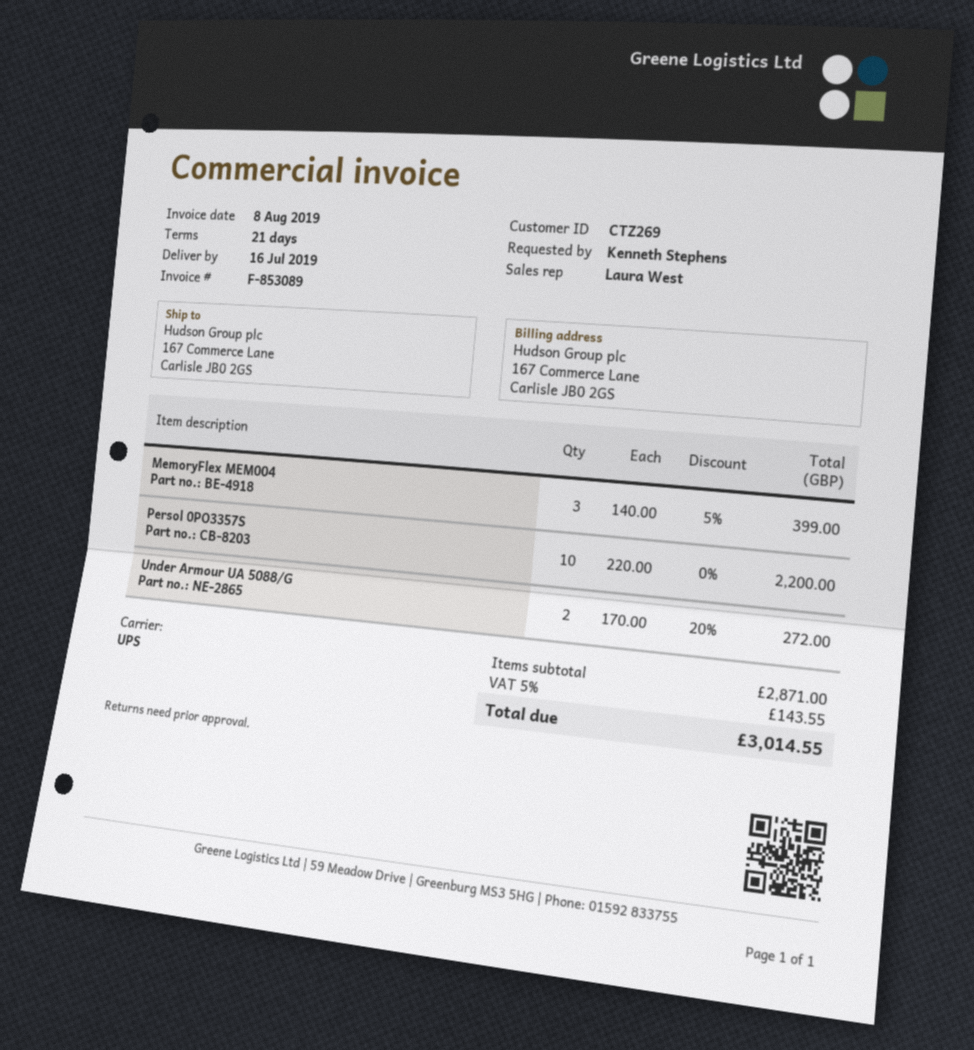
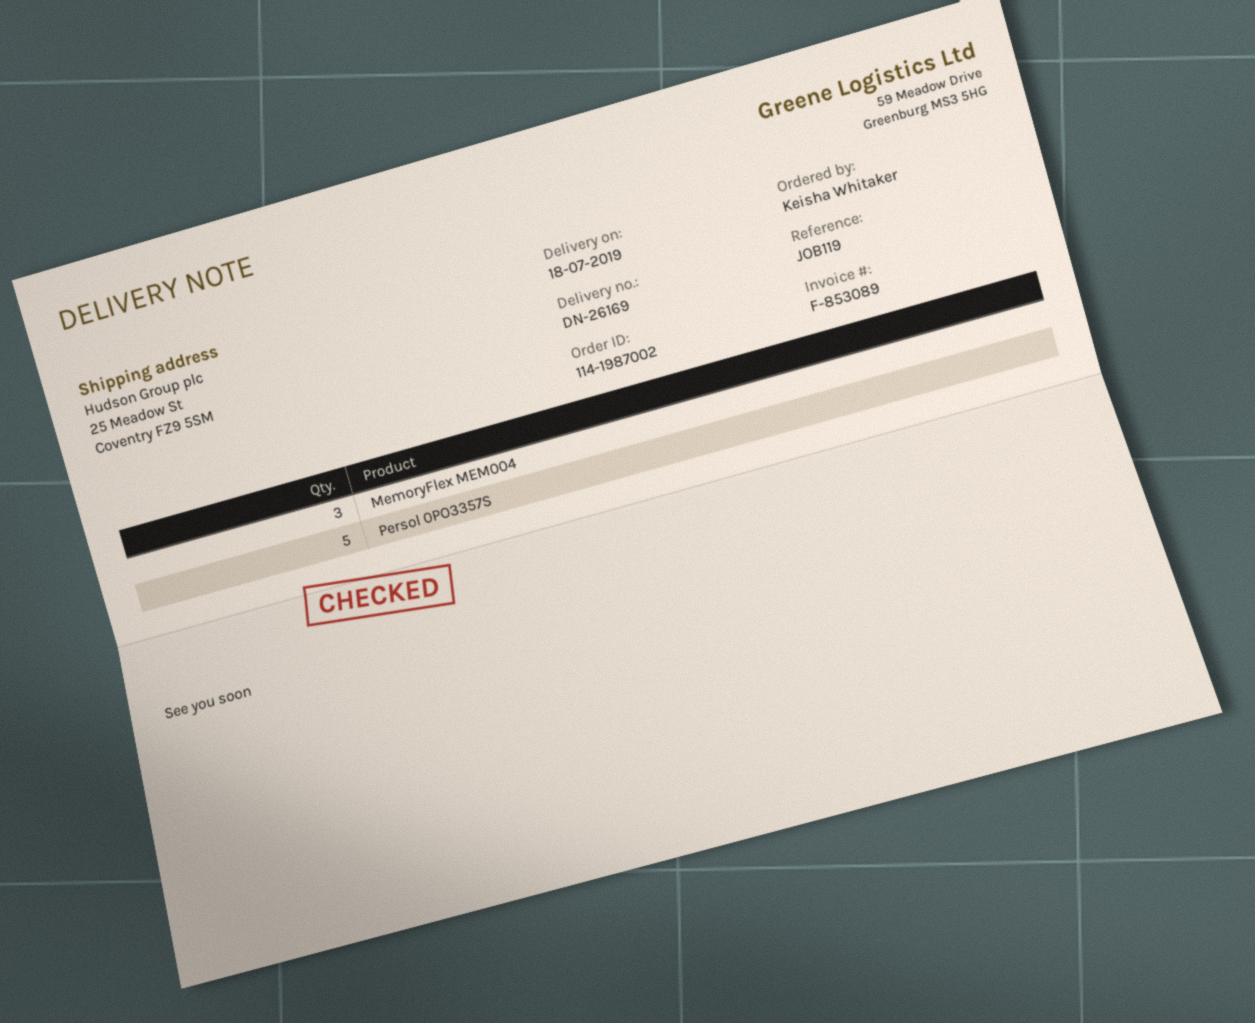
delivery date: 2019-07-16 -> 2019-07-18
ordered by: Kenneth Stephens -> Keisha Whitaker
ship to: 167 Commerce Lane, Carlisle JB0 2GS -> 25 Meadow St, Coventry FZ9 5SM
Persol 0PO3357S: 10 -> 5
Under Armour UA 5088/G: 2 -> none

